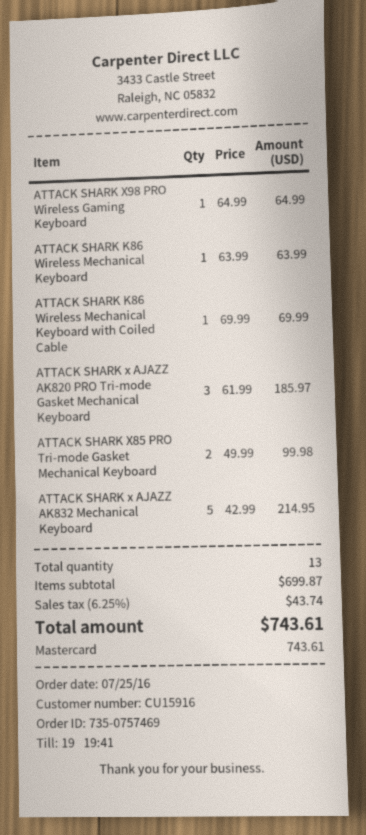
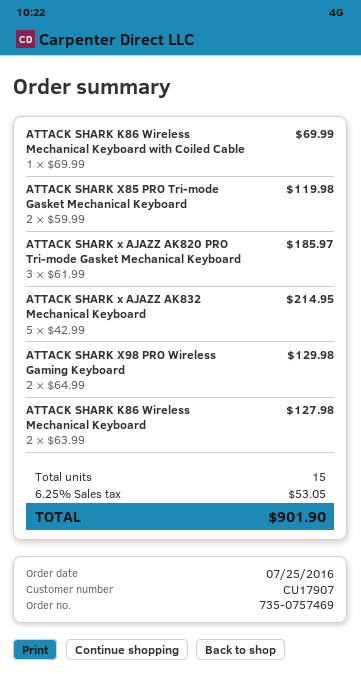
customer number: CU15916 -> CU17907
ATTACK SHARK X98 PRO Wireless Gaming Keyboard: 1 x 64.99 = 64.99 -> 2 x 64.99 = 129.98
ATTACK SHARK K86 Wireless Mechanical Keyboard: 1 x 63.99 = 63.99 -> 2 x 63.99 = 127.98
ATTACK SHARK X85 PRO Tri-mode Gasket Mechanical Keyboard: 2 x 49.99 = 99.98 -> 2 x 59.99 = 119.98
total quantity: 13 -> 15
tax: 6.25% = 43.74 -> 6.25% = 53.05
total: 743.61 -> 901.90

